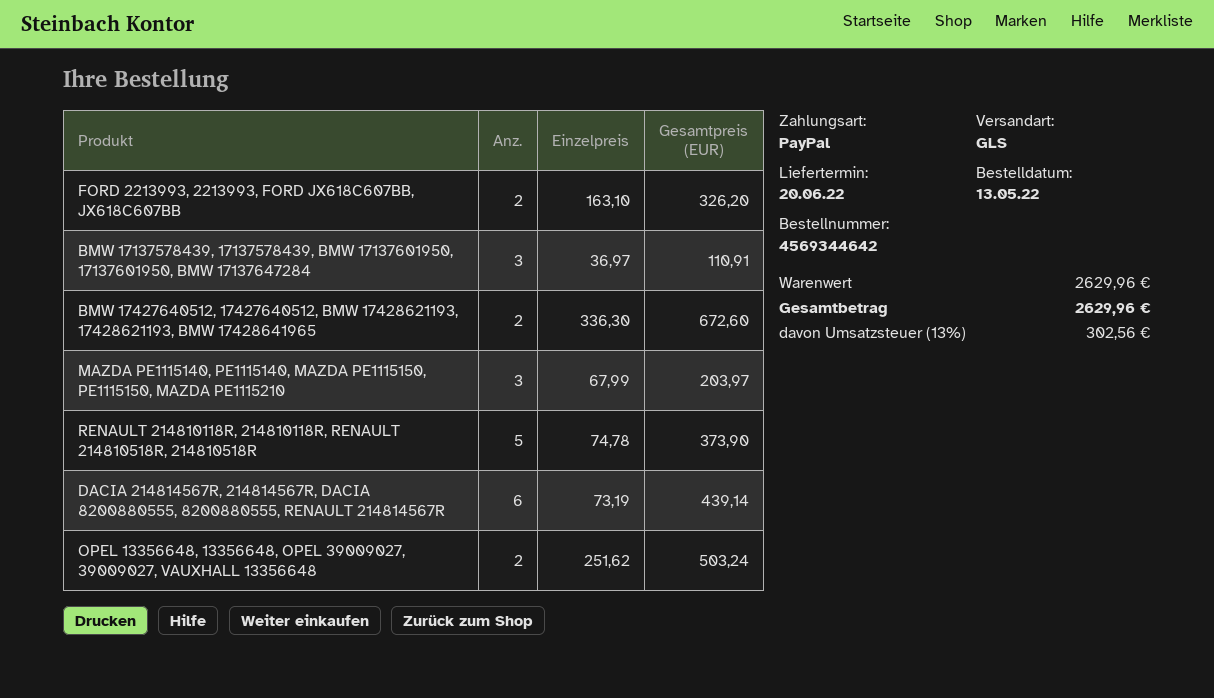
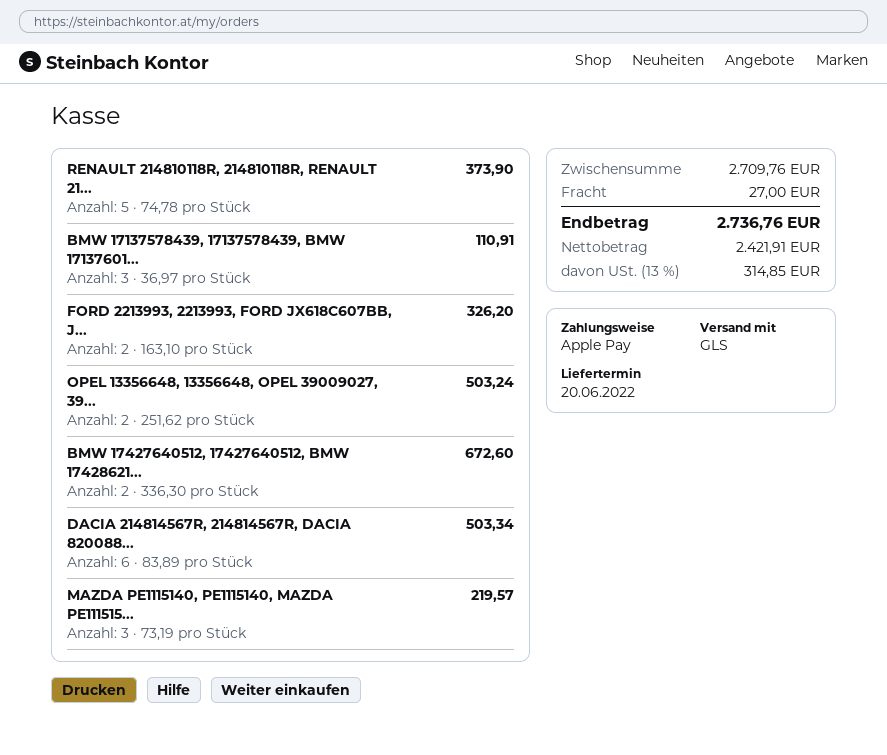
payment method: PayPal -> Apple Pay
MAZDA PE1115140, PE1115140, MAZDA PE1115150, PE1115150, MAZDA PE1115210: 3 x 67.99 = 203.97 -> 3 x 73.19 = 219.57
DACIA 214814567R, 214814567R, DACIA 8200880555, 8200880555, RENAULT 214814567R: 6 x 73.19 = 439.14 -> 6 x 83.89 = 503.34
subtotal: 2629.96 -> 2709.76
shipping: none -> 27.00
tax: 13% = 302.56 -> 13% = 314.85
total: 2629.96 -> 2736.76

